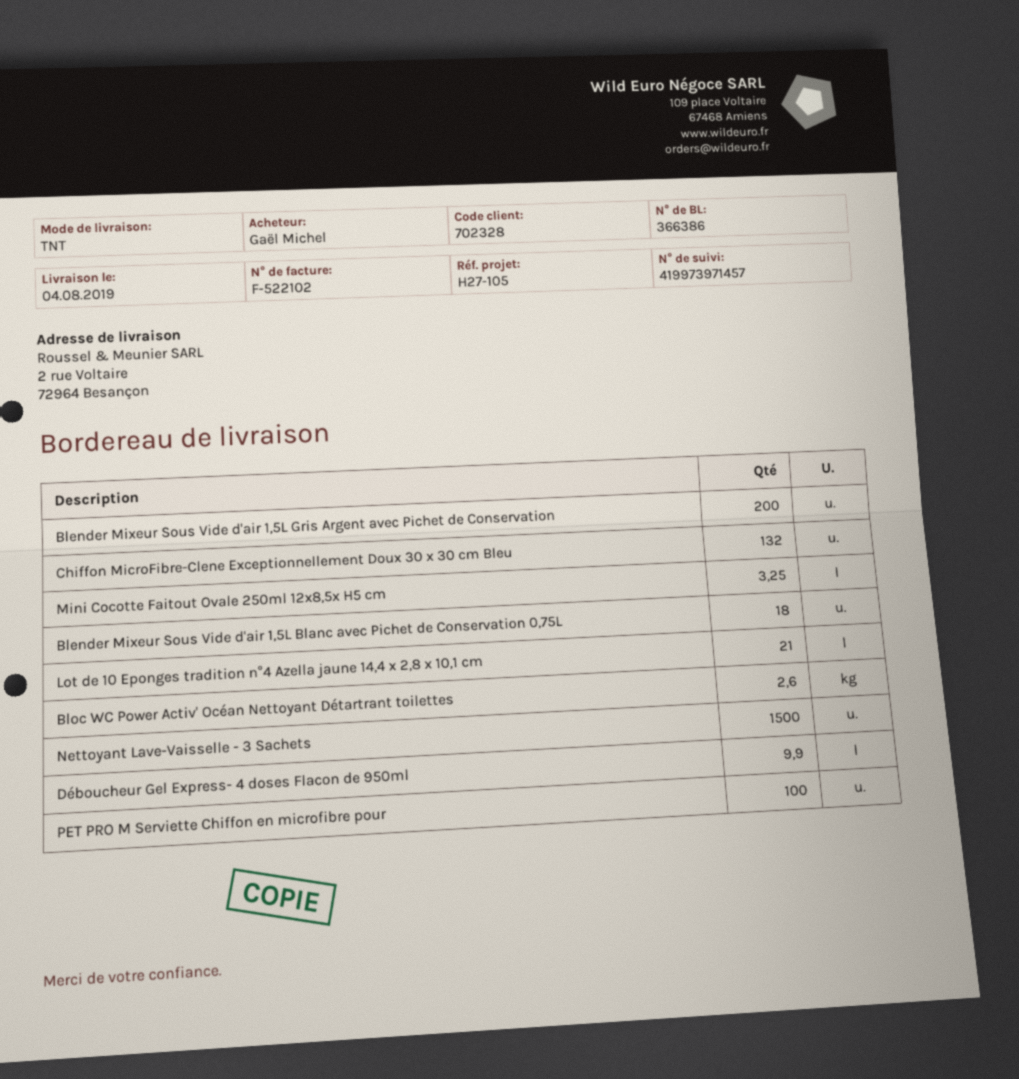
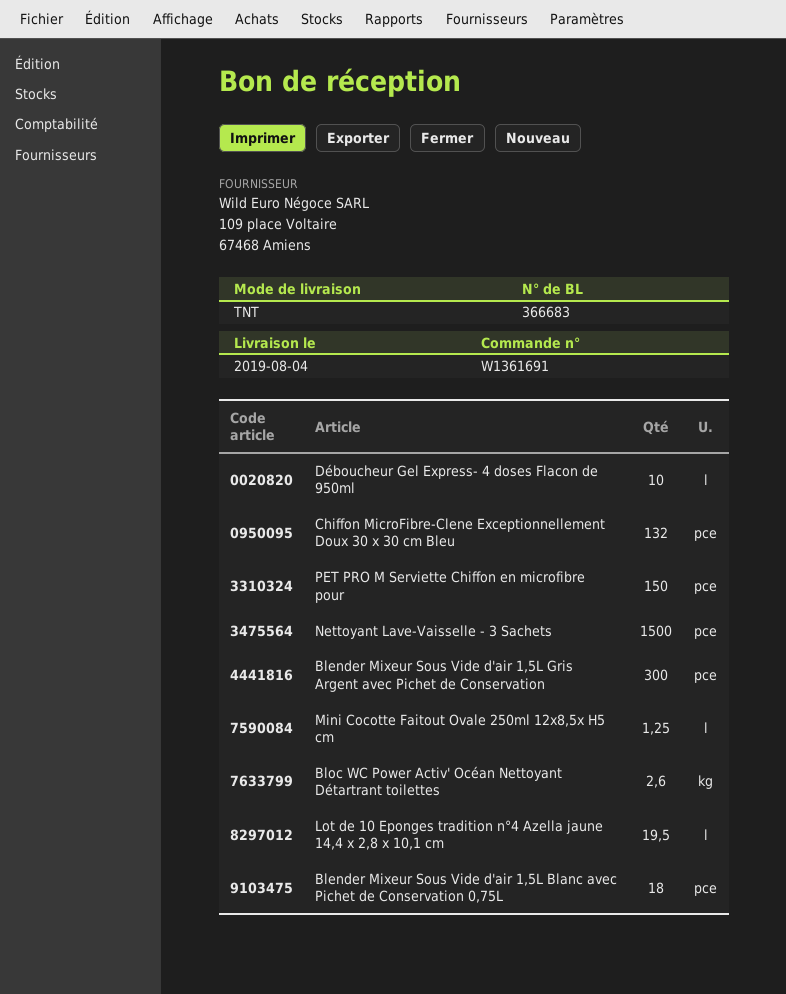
delivery note number: 366386 -> 366683
Blender Mixeur Sous Vide d'air 1,5L Gris Argent avec Pichet de Conservation: 200 -> 300
Mini Cocotte Faitout Ovale 250ml 12x8,5x H5 cm: 3.25 -> 1.25
Lot de 10 Eponges tradition n°4 Azella jaune 14,4 x 2,8 x 10,1 cm: 21 -> 19.5
Déboucheur Gel Express- 4 doses Flacon de 950ml: 9.9 -> 10
PET PRO M Serviette Chiffon en microfibre pour: 100 -> 150

